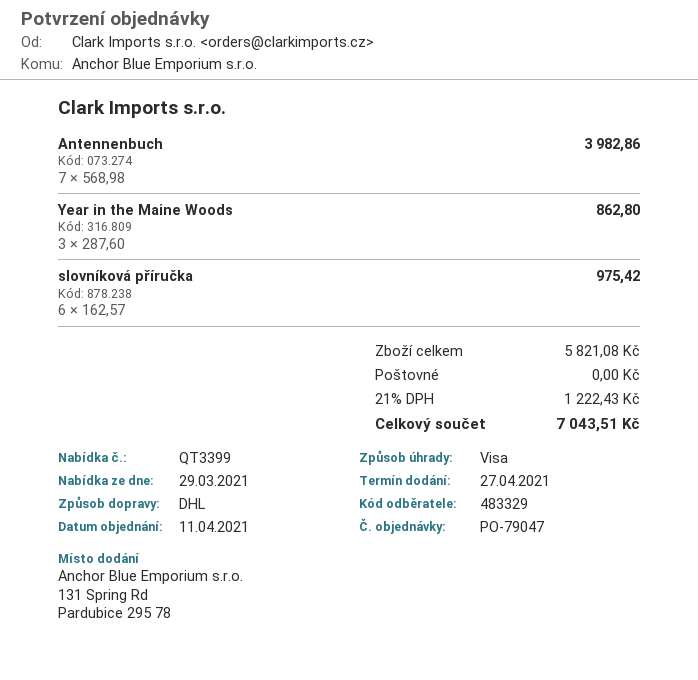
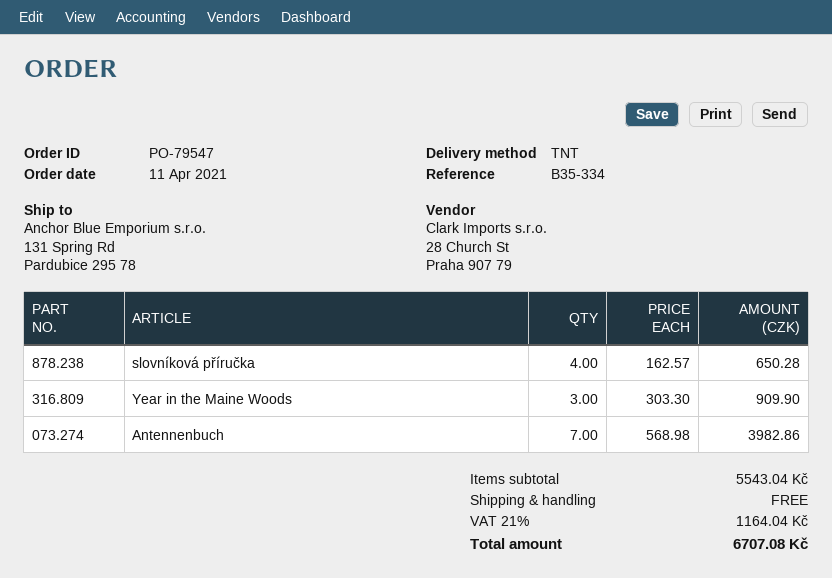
order number: PO-79047 -> PO-79547
shipping method: DHL -> TNT
Year in the Maine Woods: 3 x 287.60 = 862.80 -> 3 x 303.30 = 909.90
slovníková příručka: 6 x 162.57 = 975.42 -> 4 x 162.57 = 650.28
subtotal: 5821.08 -> 5543.04
tax: 21% = 1222.43 -> 21% = 1164.04
total: 7043.51 -> 6707.08

